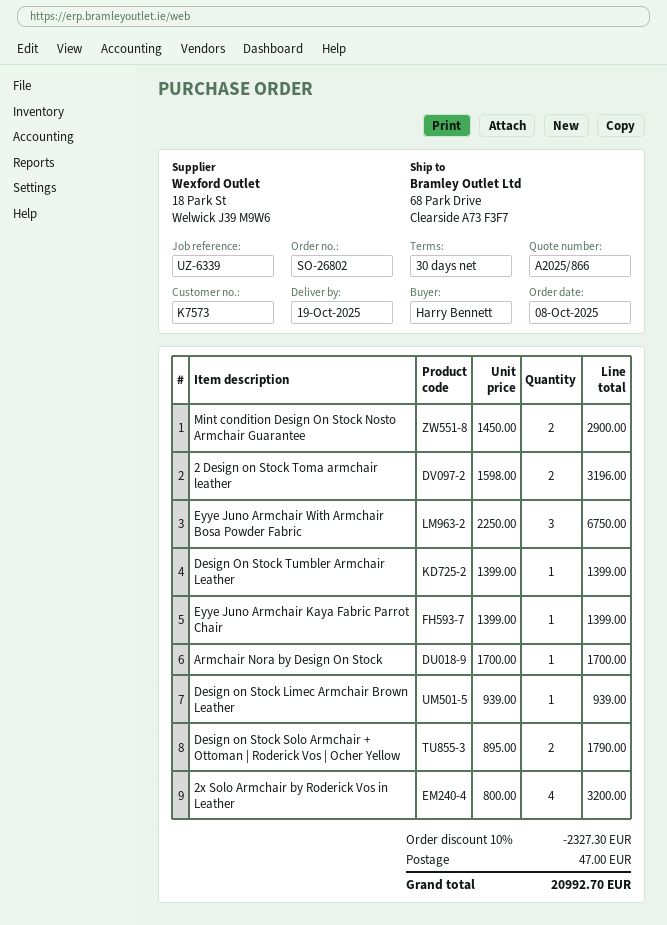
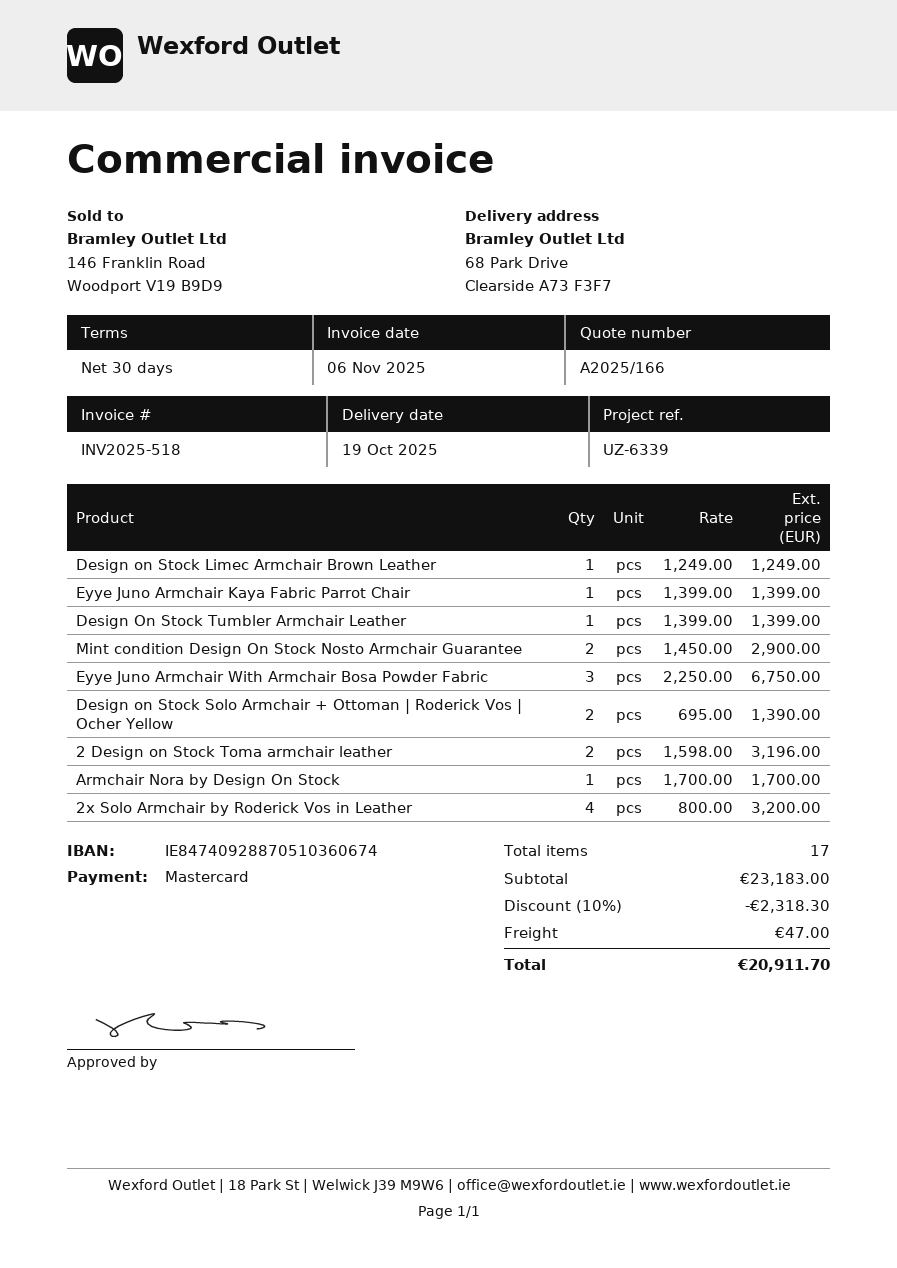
quote number: A2025/866 -> A2025/166
Design on Stock Limec Armchair Brown Leather: 1 x 939.00 = 939.00 -> 1 x 1249.00 = 1249.00
Design on Stock Solo Armchair + Ottoman | Roderick Vos | Ocher Yellow: 2 x 895.00 = 1790.00 -> 2 x 695.00 = 1390.00
discount: 10% = 2327.30 -> 10% = 2318.30
total: 20992.70 -> 20911.70

